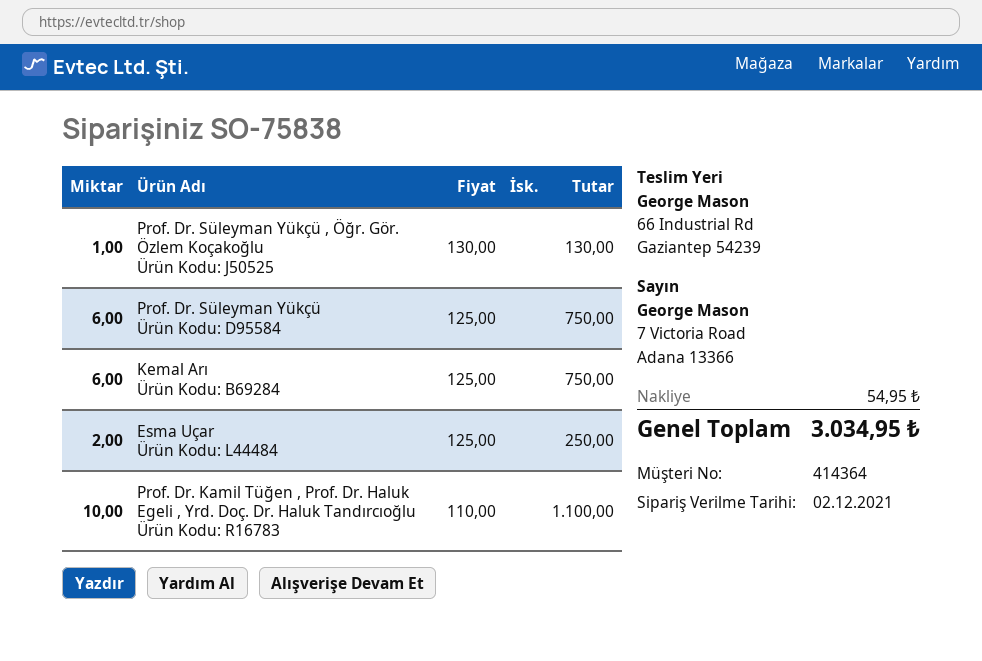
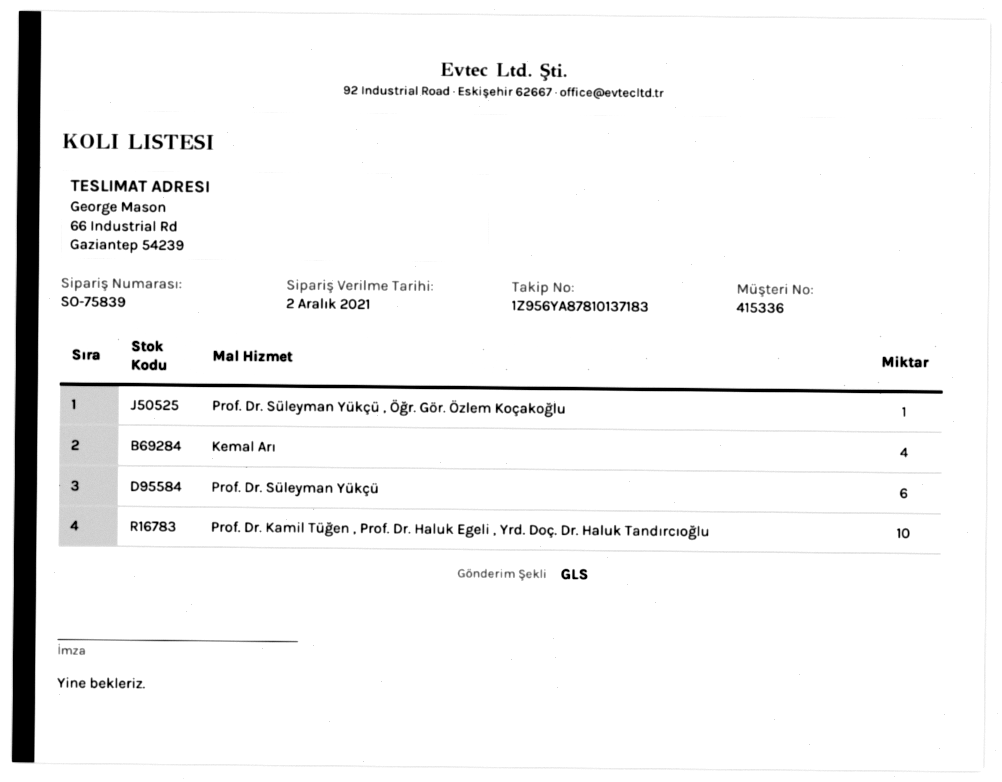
order number: SO-75838 -> SO-75839
customer number: 414364 -> 415336
Kemal Arı: 6 -> 4
Esma Uçar: 2 -> none

